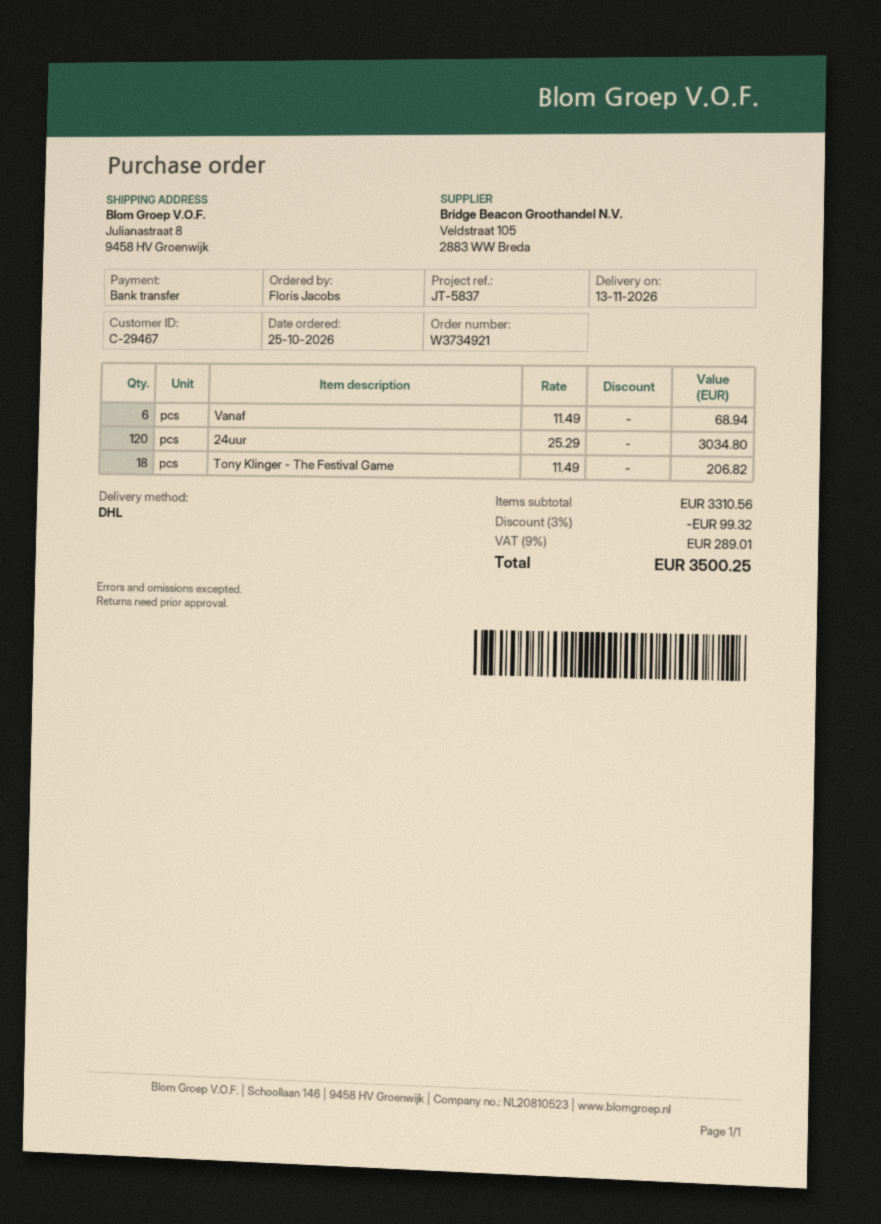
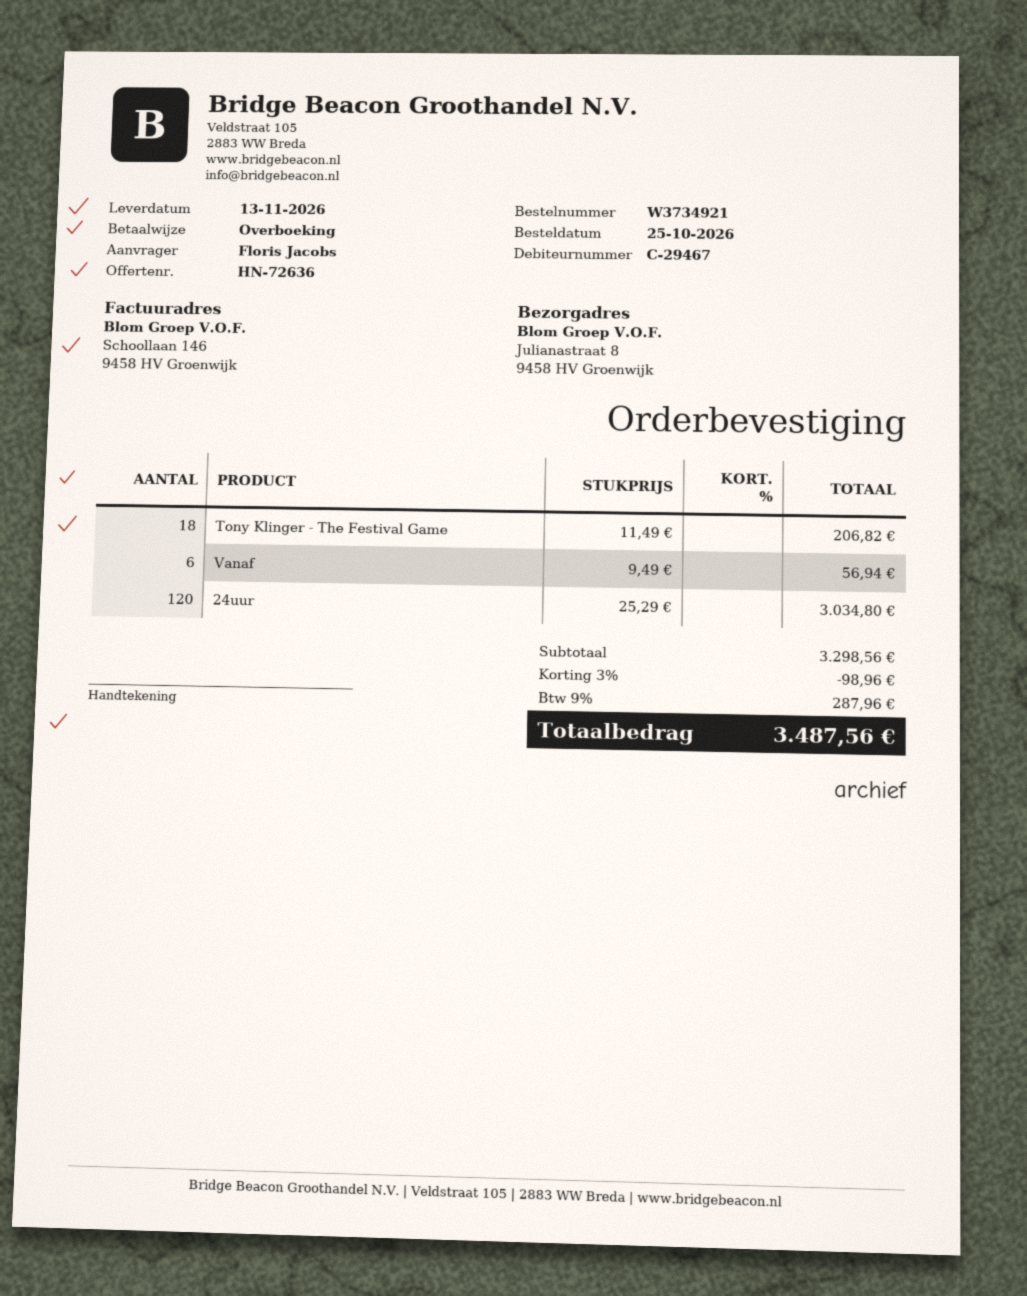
Vanaf: 6 x 11.49 = 68.94 -> 6 x 9.49 = 56.94
subtotal: 3310.56 -> 3298.56
discount: 3% = 99.32 -> 3% = 98.96
tax: 9% = 289.01 -> 9% = 287.96
total: 3500.25 -> 3487.56

